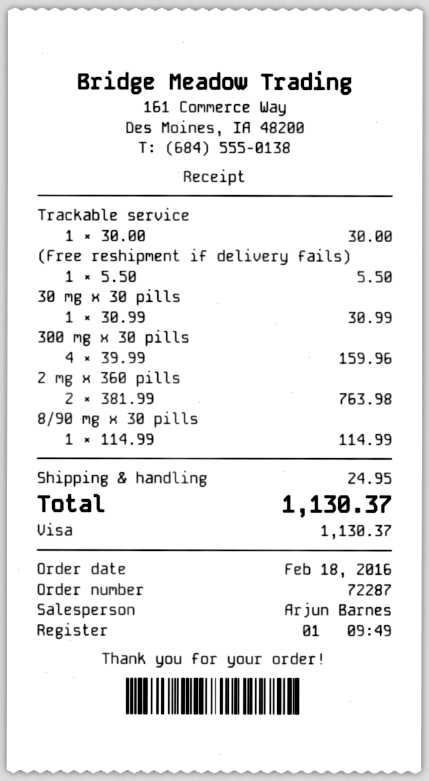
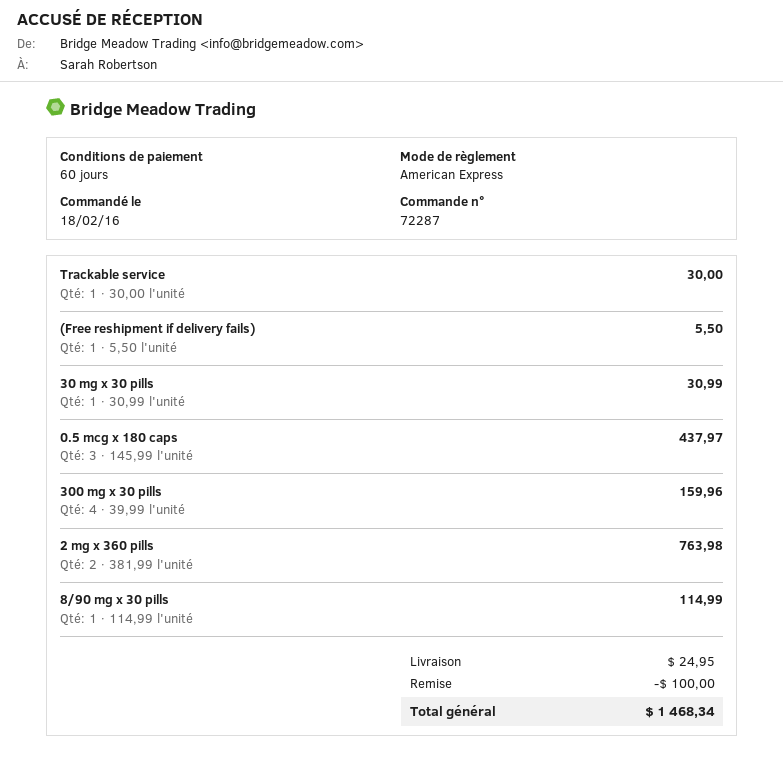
payment method: Visa -> American Express
0.5 mcg x 180 caps: none -> 3 x 145.99 = 437.97
discount: none -> 100.00
total: 1130.37 -> 1468.34

